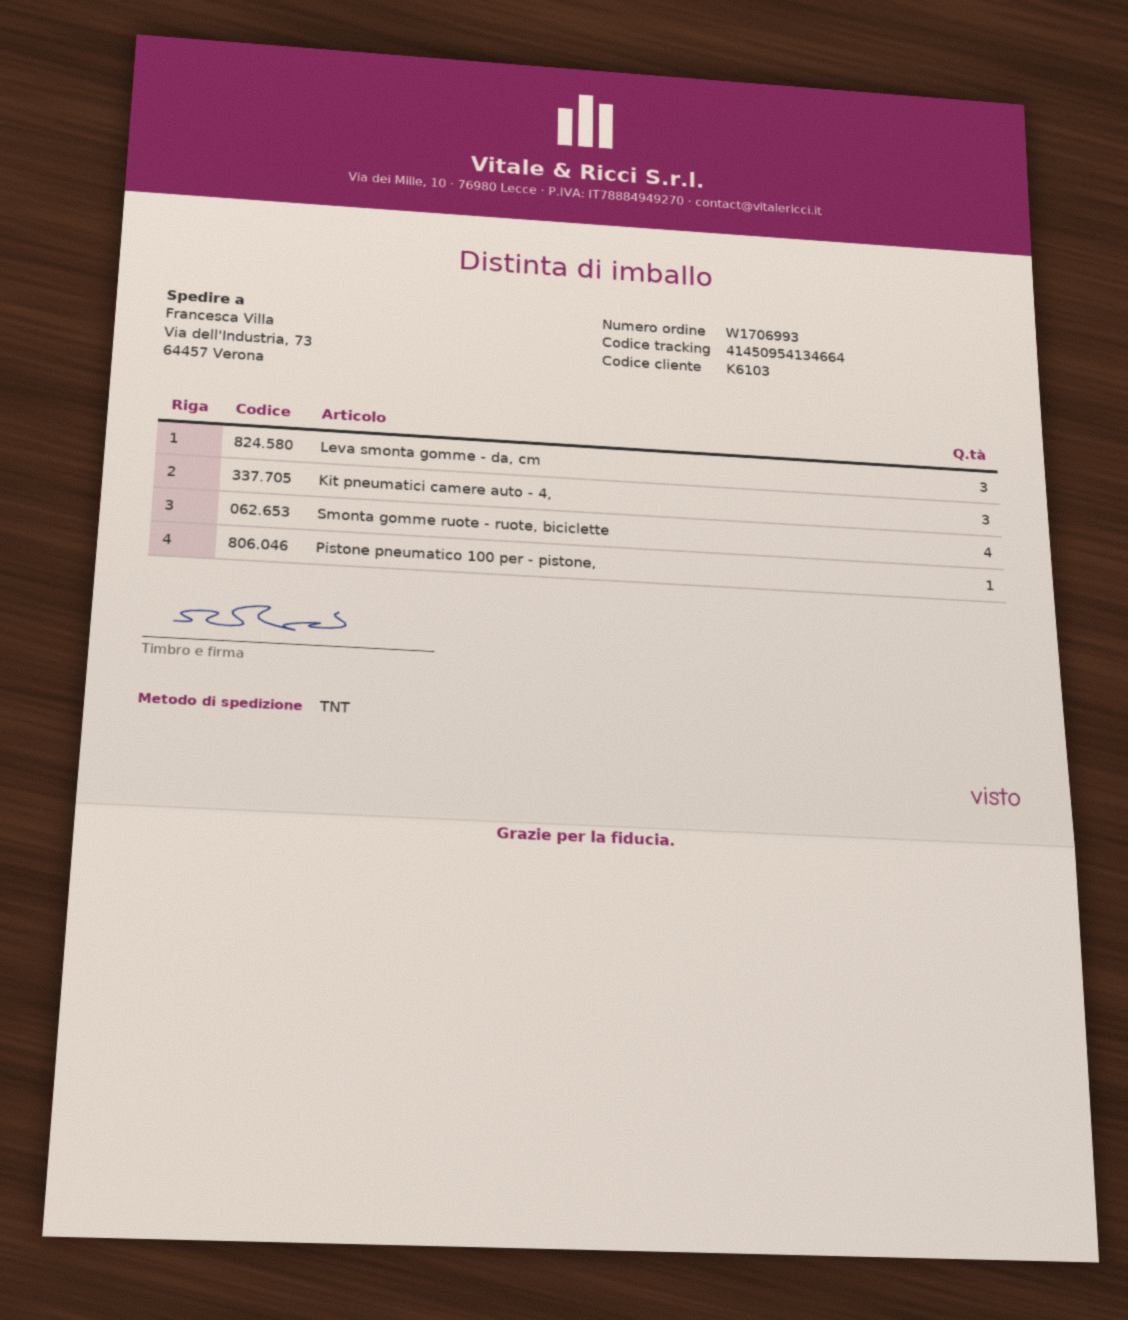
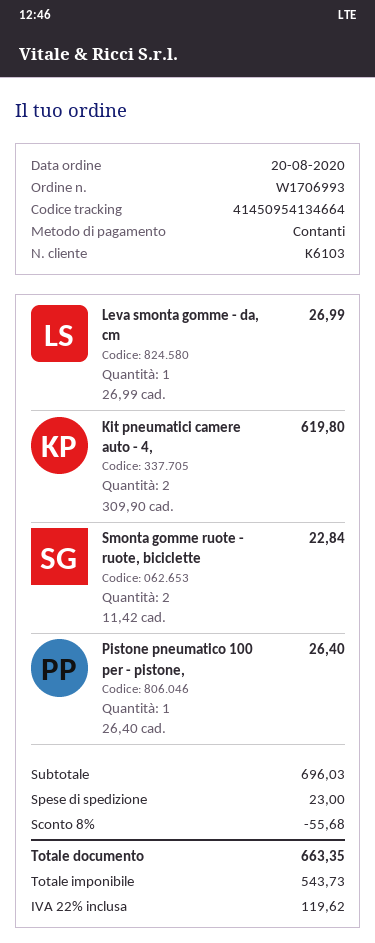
Leva smonta gomme - da, cm: 3 -> 1
Kit pneumatici camere auto - 4,: 3 -> 2
Smonta gomme ruote - ruote, biciclette: 4 -> 2

